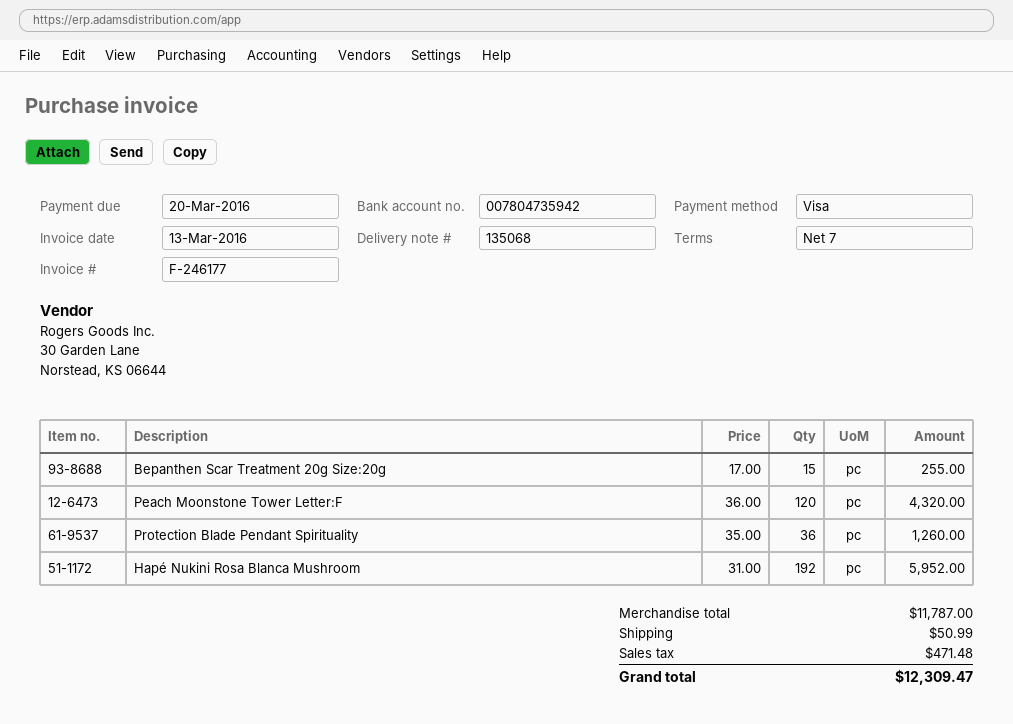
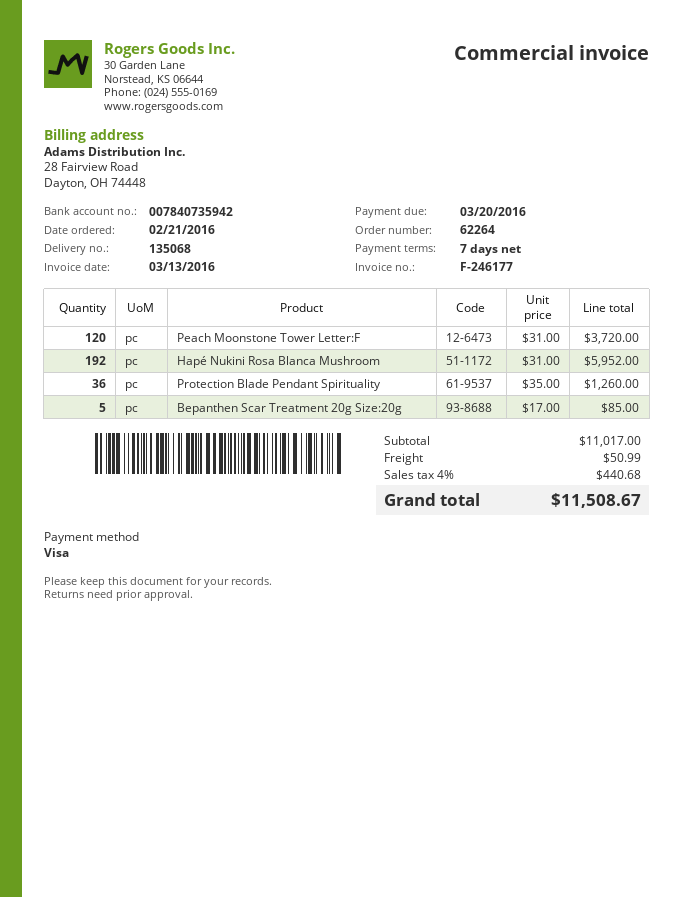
bank account: 007804735942 -> 007840735942
Bepanthen Scar Treatment 20g Size:20g: 15 x 17.00 = 255.00 -> 5 x 17.00 = 85.00
Peach Moonstone Tower Letter:F: 120 x 36.00 = 4320.00 -> 120 x 31.00 = 3720.00
subtotal: 11787.00 -> 11017.00
tax: 471.48 -> 440.68
total: 12309.47 -> 11508.67

